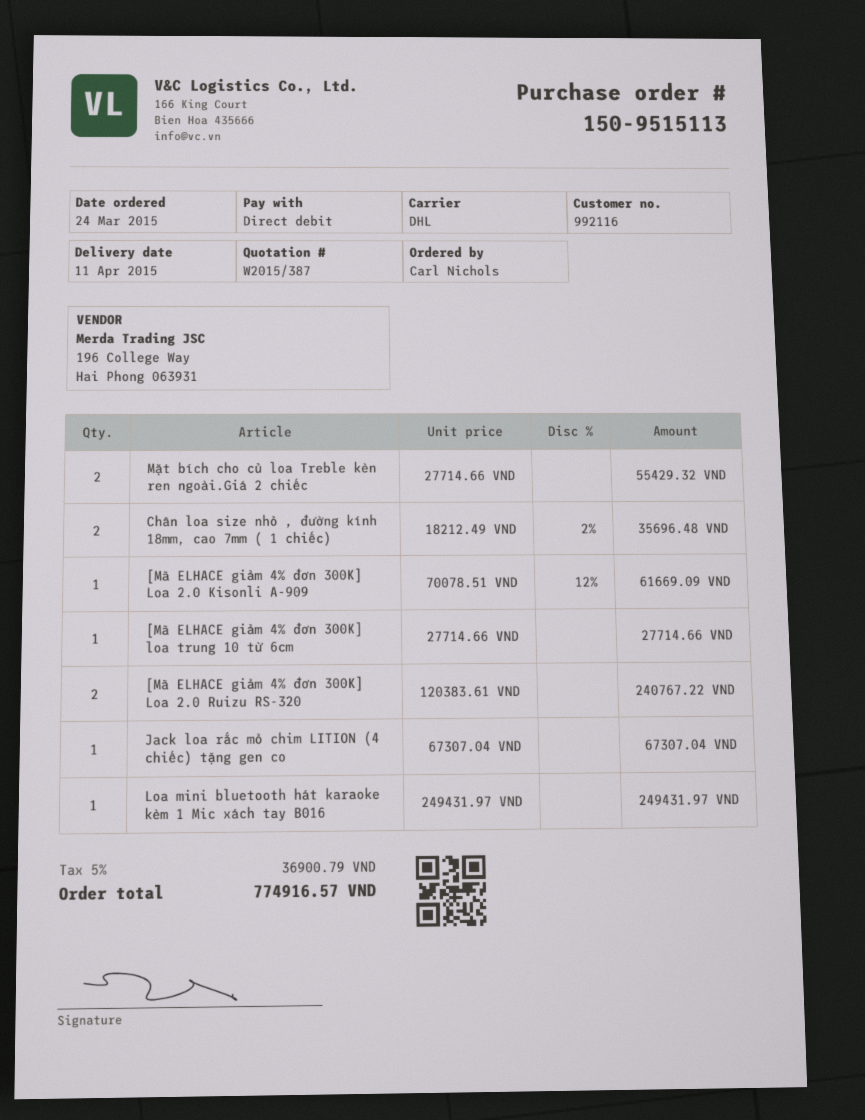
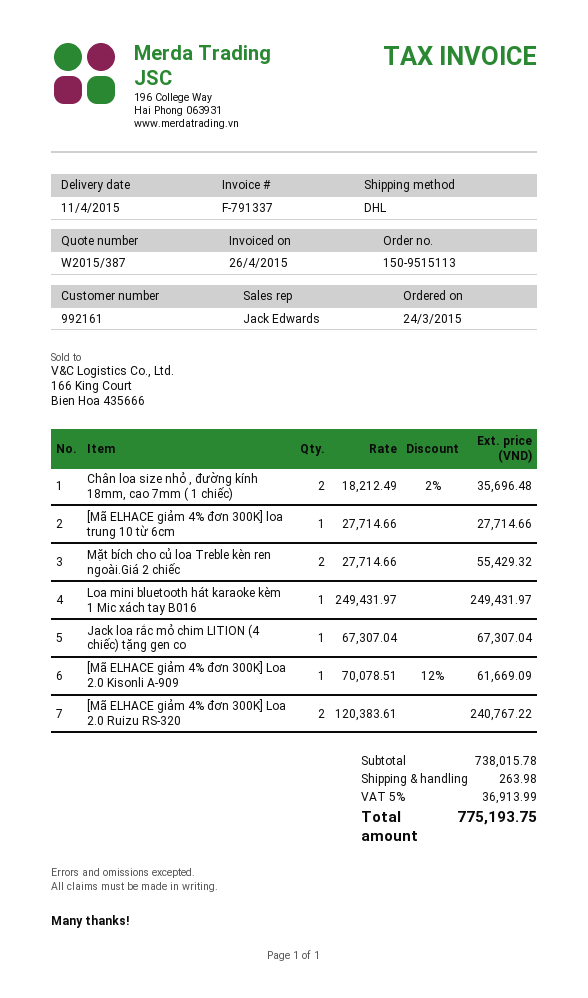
customer number: 992116 -> 992161
shipping: none -> 263.98
tax: 5% = 36900.79 -> 5% = 36913.99
total: 774916.57 -> 775193.75

